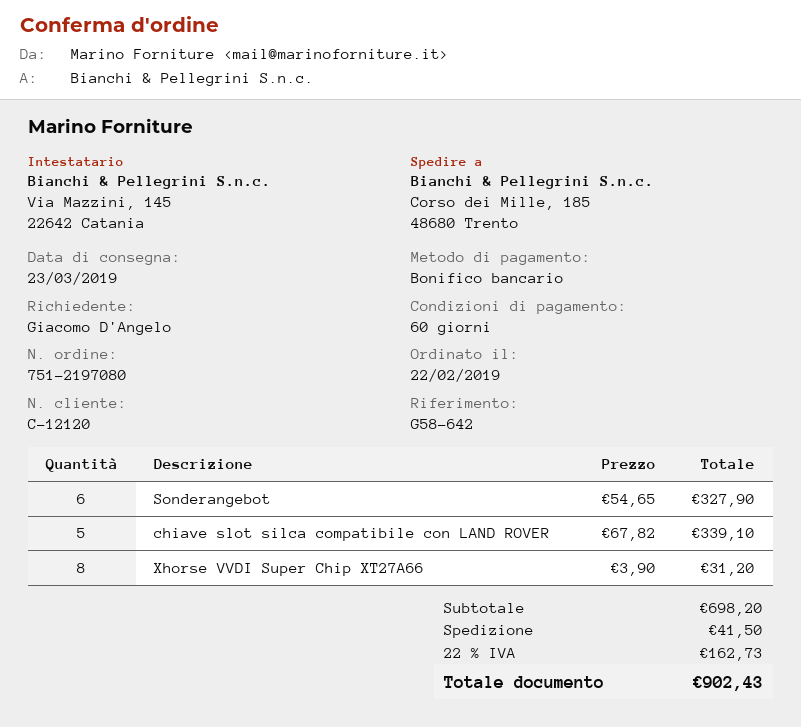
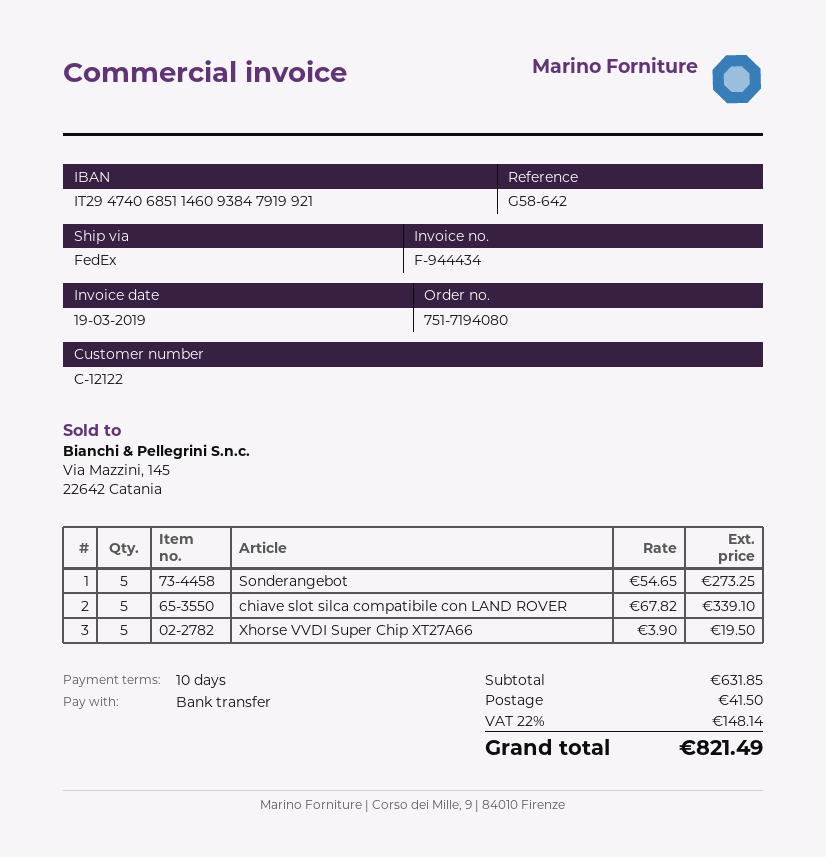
order number: 751-2197080 -> 751-7194080
payment terms: 60 days -> 10 days
customer number: C-12120 -> C-12122
Sonderangebot: 6 x 54.65 = 327.90 -> 5 x 54.65 = 273.25
Xhorse VVDI Super Chip XT27A66: 8 x 3.90 = 31.20 -> 5 x 3.90 = 19.50
subtotal: 698.20 -> 631.85
tax: 22% = 162.73 -> 22% = 148.14
total: 902.43 -> 821.49

